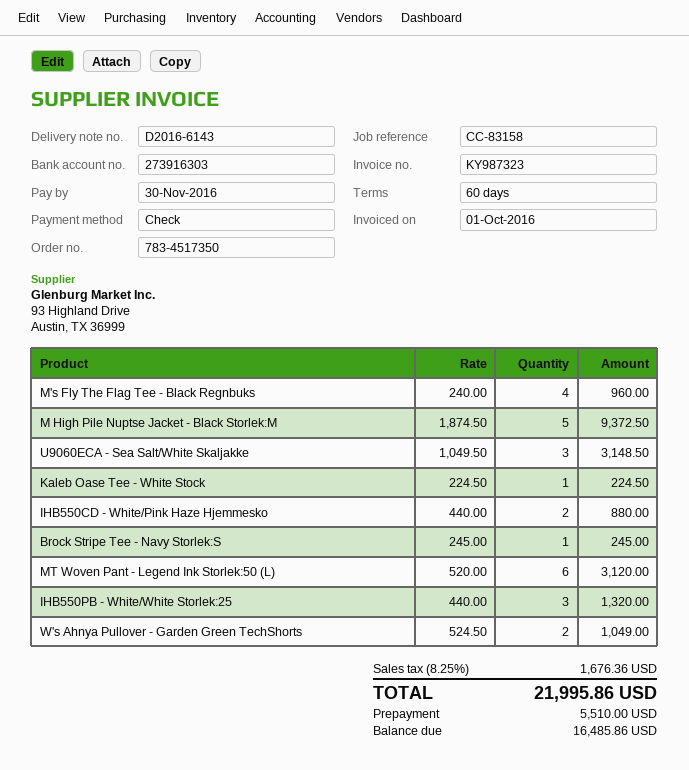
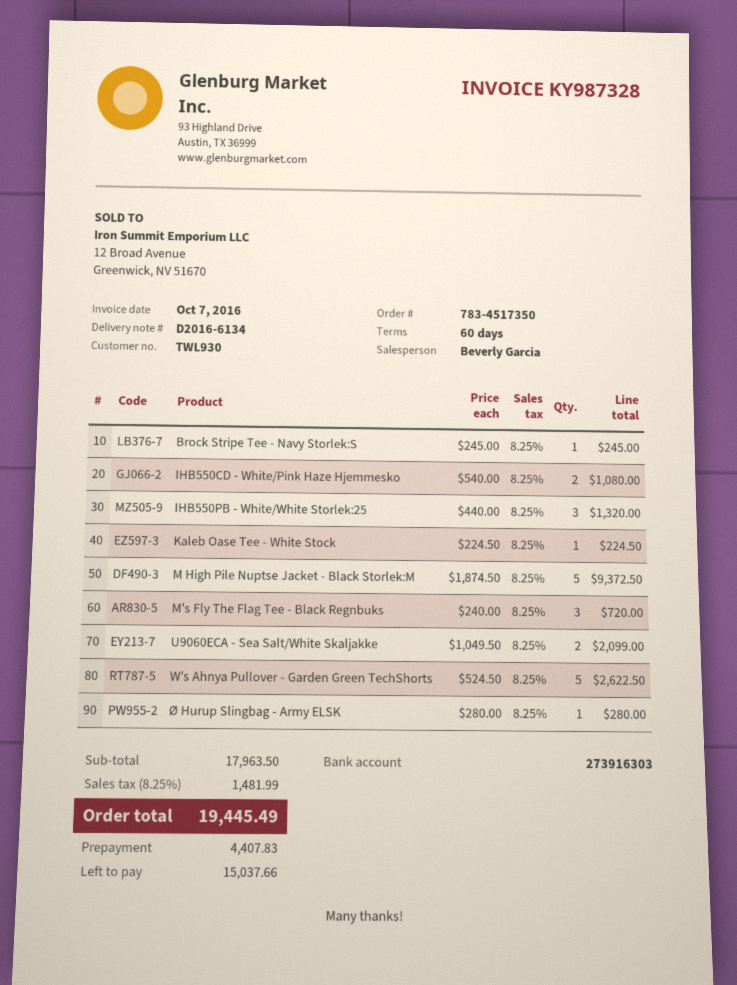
delivery note number: D2016-6143 -> D2016-6134
invoice number: KY987323 -> KY987328
invoice date: 2016-10-01 -> 2016-10-07
M's Fly The Flag Tee - Black Regnbuks: 4 x 240.00 = 960.00 -> 3 x 240.00 = 720.00
U9060ECA - Sea Salt/White Skaljakke: 3 x 1049.50 = 3148.50 -> 2 x 1049.50 = 2099.00
IHB550CD - White/Pink Haze Hjemmesko: 2 x 440.00 = 880.00 -> 2 x 540.00 = 1080.00
MT Woven Pant - Legend Ink Storlek:50 (L): 6 x 520.00 = 3120.00 -> none
W's Ahnya Pullover - Garden Green TechShorts: 2 x 524.50 = 1049.00 -> 5 x 524.50 = 2622.50
Ø Hurup Slingbag - Army ELSK: none -> 1 x 280.00 = 280.00
tax: 8.25% = 1676.36 -> 8.25% = 1481.99
total: 21995.86 -> 19445.49
deposit: 5510.00 -> 4407.83
balance: 16485.86 -> 15037.66

